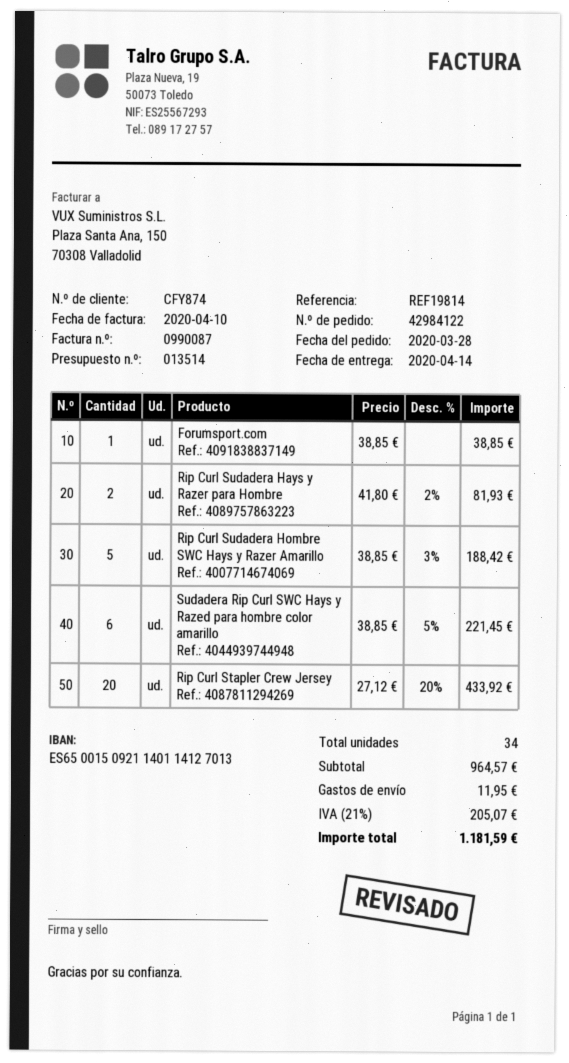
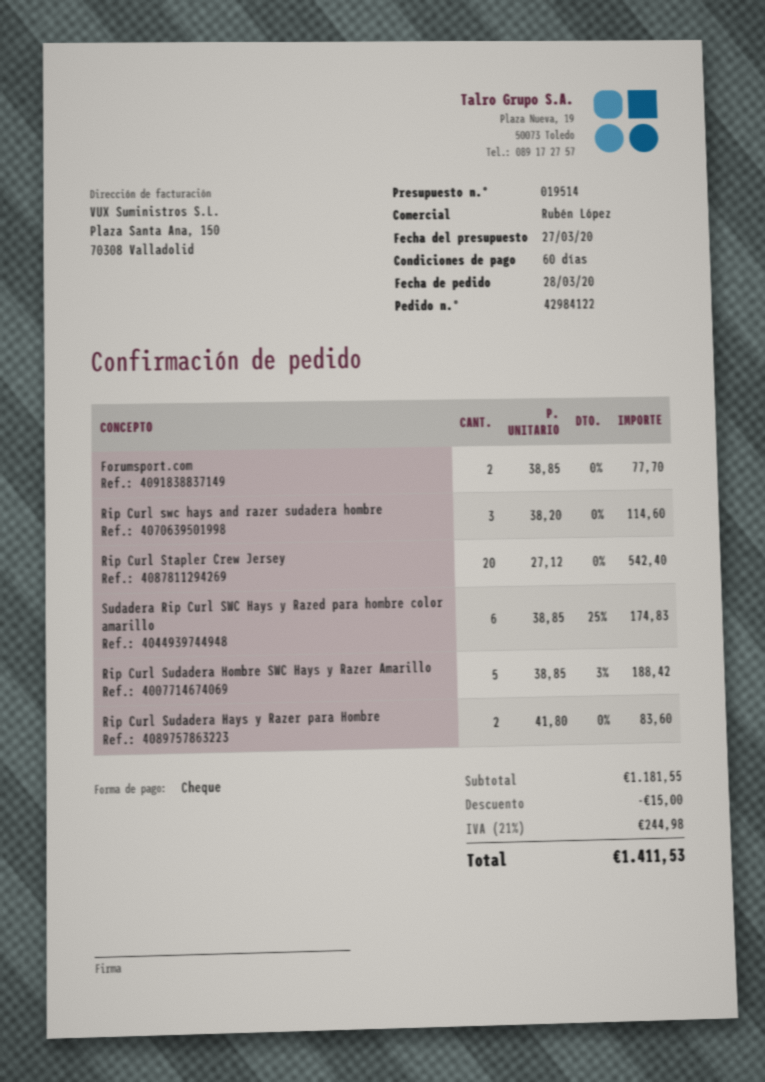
quote number: 013514 -> 019514
Forumsport.com: 1 x 38.85 = 38.85 -> 2 x 38.85 = 77.70
Rip Curl Sudadera Hays y Razer para Hombre: 2 x 41.80 - 2% = 81.93 -> 2 x 41.80 = 83.60
Sudadera Rip Curl SWC Hays y Razed para hombre color amarillo: 6 x 38.85 - 5% = 221.45 -> 6 x 38.85 - 25% = 174.83
Rip Curl Stapler Crew Jersey: 20 x 27.12 - 20% = 433.92 -> 20 x 27.12 = 542.40
Rip Curl swc hays and razer sudadera hombre: none -> 3 x 38.20 = 114.60
subtotal: 964.57 -> 1181.55
discount: none -> 15.00
shipping: 11.95 -> none
tax: 21% = 205.07 -> 21% = 244.98
total: 1181.59 -> 1411.53

